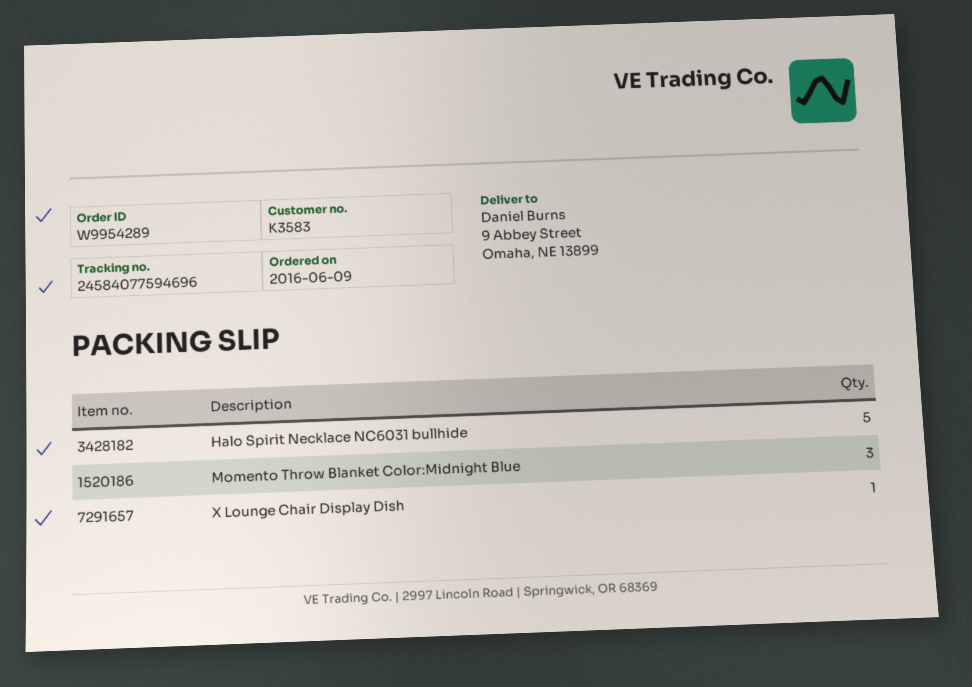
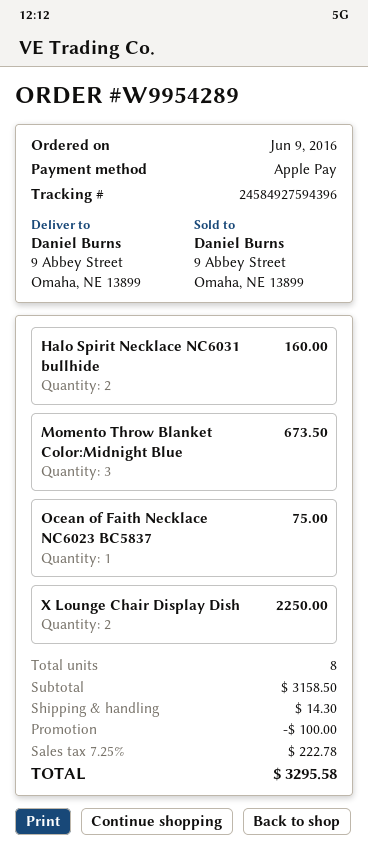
tracking number: 24584077594696 -> 24584927594396
Halo Spirit Necklace NC6031 bullhide: 5 -> 2
X Lounge Chair Display Dish: 1 -> 2
Ocean of Faith Necklace NC6023 BC5837: none -> 1

